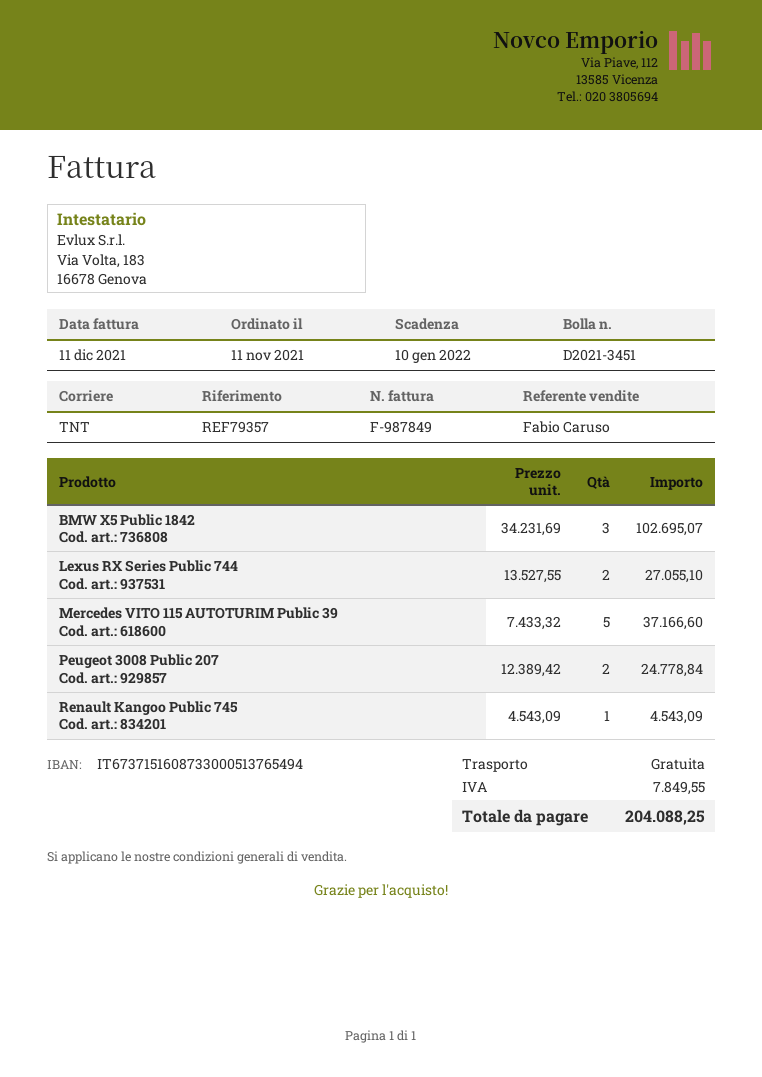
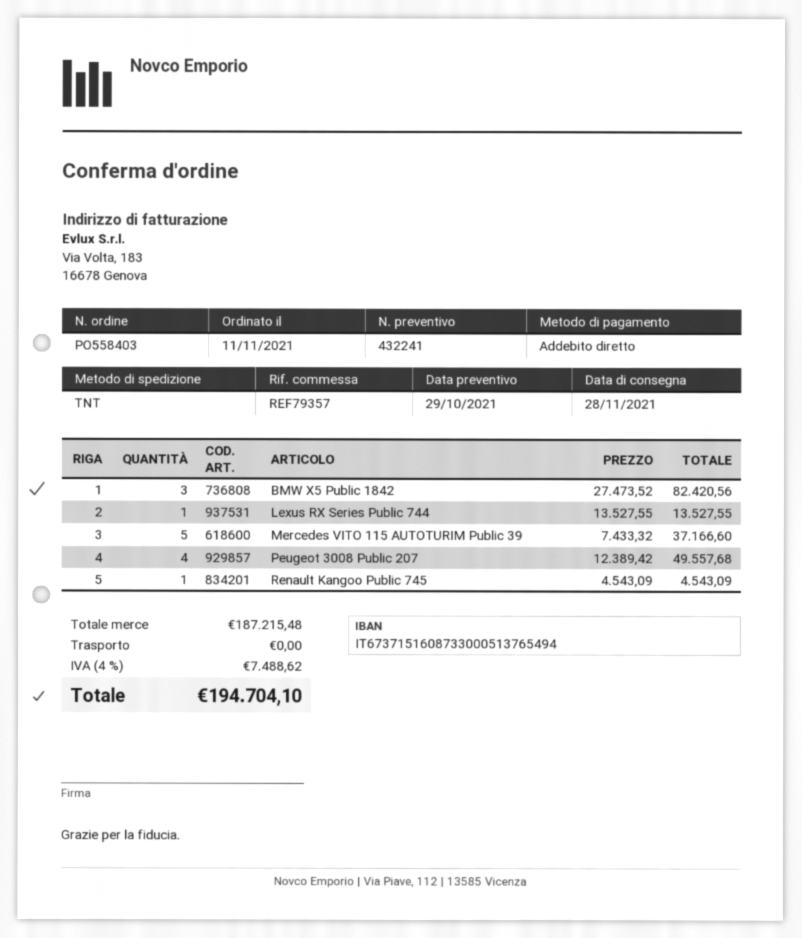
BMW X5 Public 1842: 3 x 34231.69 = 102695.07 -> 3 x 27473.52 = 82420.56
Lexus RX Series Public 744: 2 x 13527.55 = 27055.10 -> 1 x 13527.55 = 13527.55
Peugeot 3008 Public 207: 2 x 12389.42 = 24778.84 -> 4 x 12389.42 = 49557.68
tax: 7849.55 -> 7488.62
total: 204088.25 -> 194704.10

